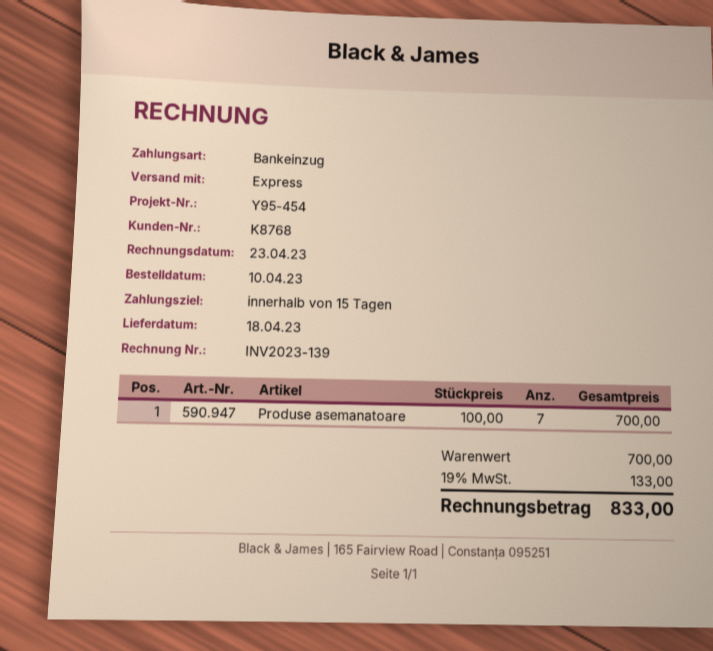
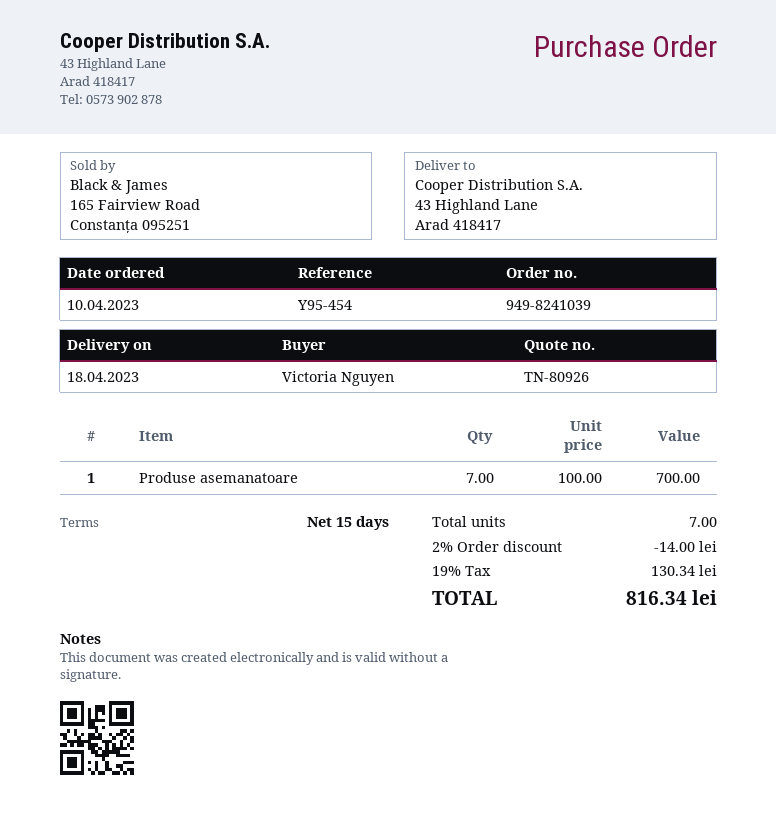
discount: none -> 2% = 14.00
tax: 19% = 133.00 -> 19% = 130.34
total: 833.00 -> 816.34

